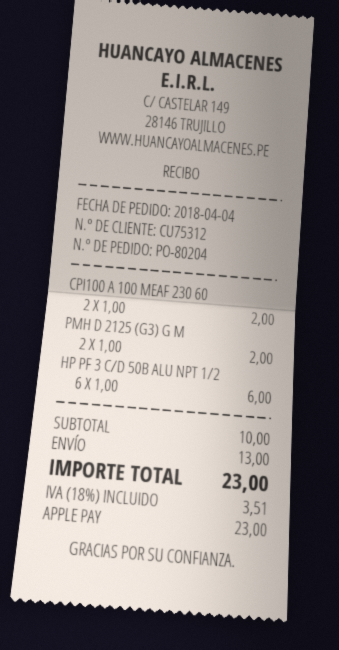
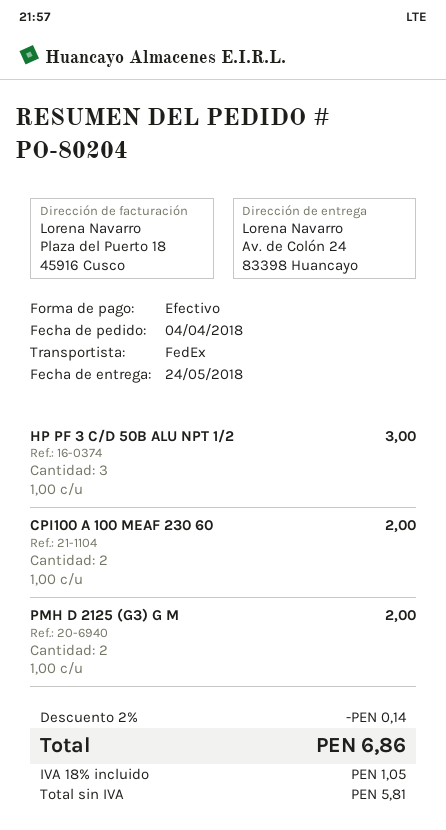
payment method: Apple Pay -> cash
HP PF 3 C/D 50B ALU NPT 1/2: 6 x 1.00 = 6.00 -> 3 x 1.00 = 3.00
discount: none -> 2% = 0.14
shipping: 13.00 -> none
tax: 18% = 3.51 -> 18% = 1.05
total: 23.00 -> 6.86

